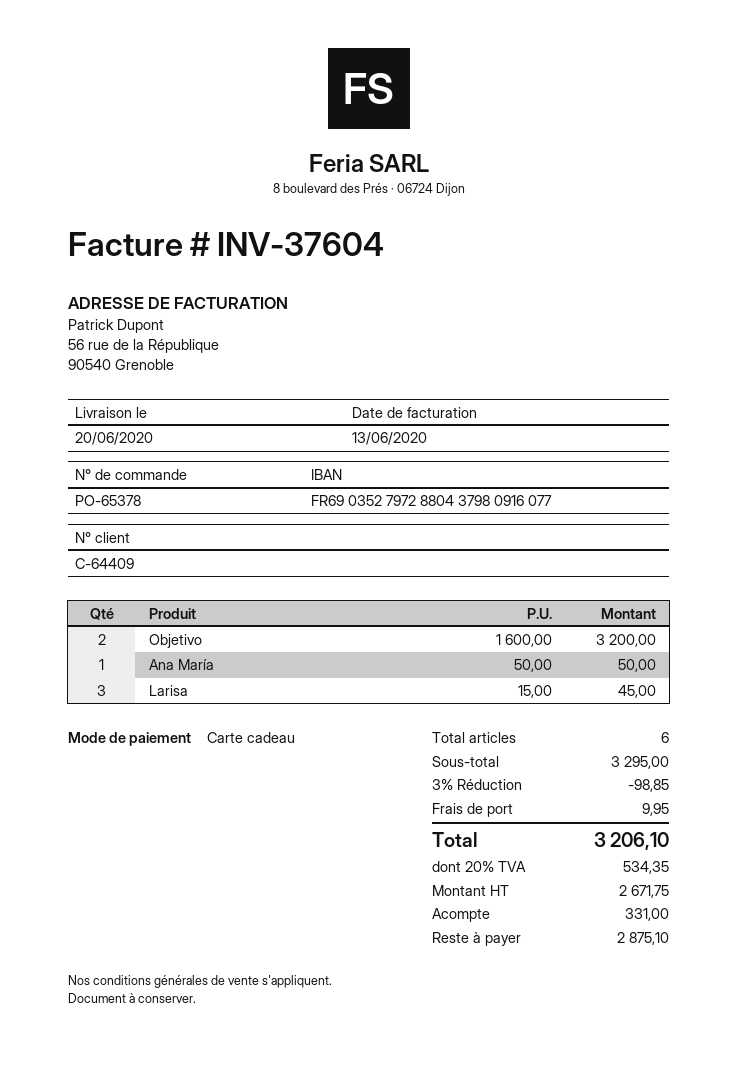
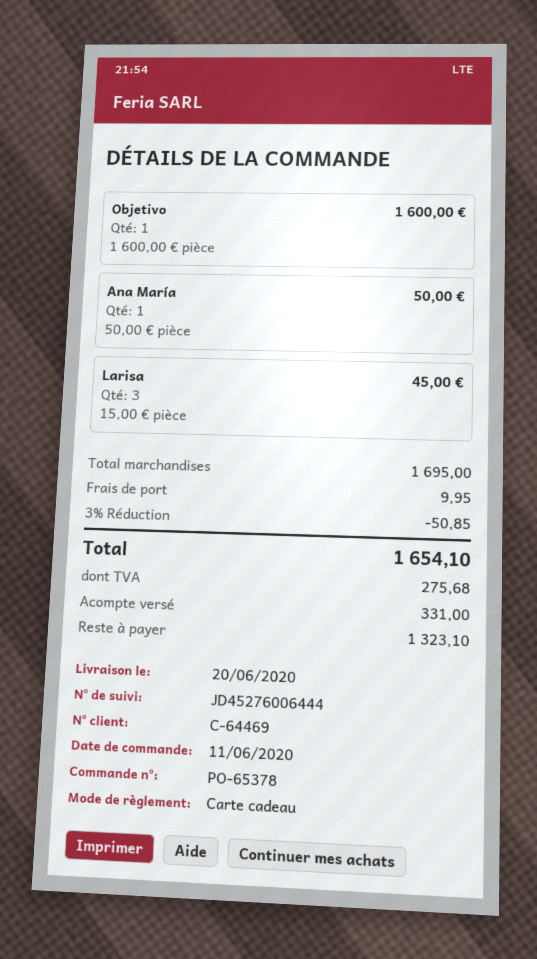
customer number: C-64409 -> C-64469
Objetivo: 2 x 1600.00 = 3200.00 -> 1 x 1600.00 = 1600.00
subtotal: 3295.00 -> 1695.00
discount: 3% = 98.85 -> 3% = 50.85
tax: 534.35 -> 275.68
total: 3206.10 -> 1654.10
balance: 2875.10 -> 1323.10

